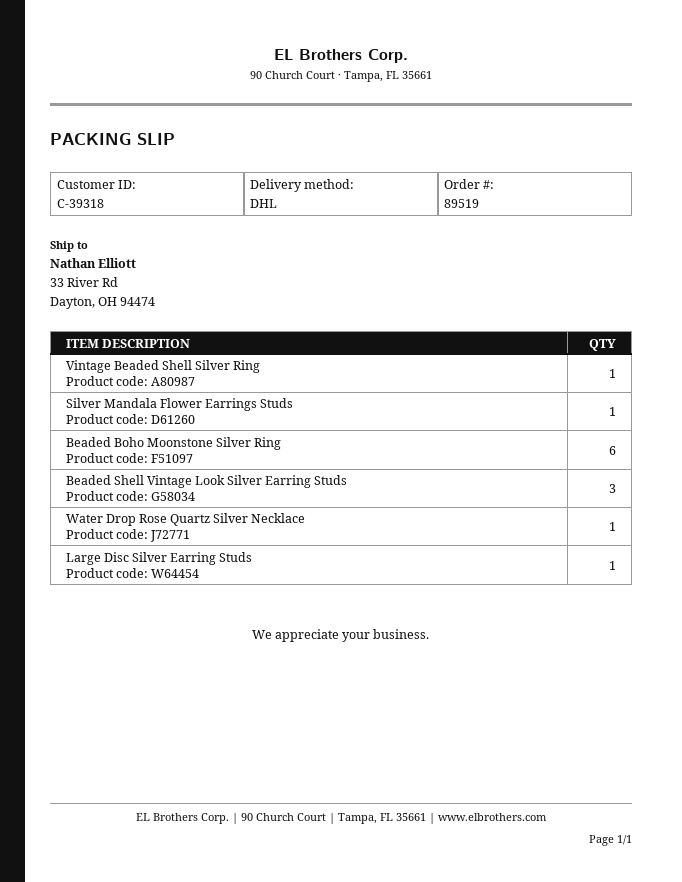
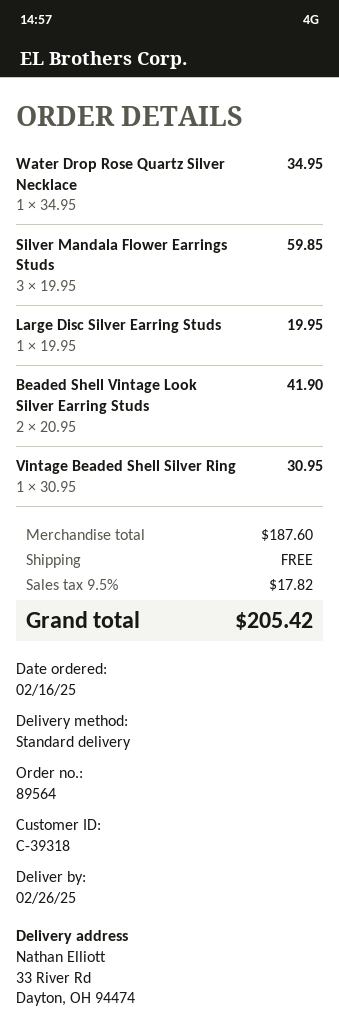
order number: 89519 -> 89564
shipping method: DHL -> standard
Silver Mandala Flower Earrings Studs: 1 -> 3
Beaded Boho Moonstone Silver Ring: 6 -> none
Beaded Shell Vintage Look Silver Earring Studs: 3 -> 2

